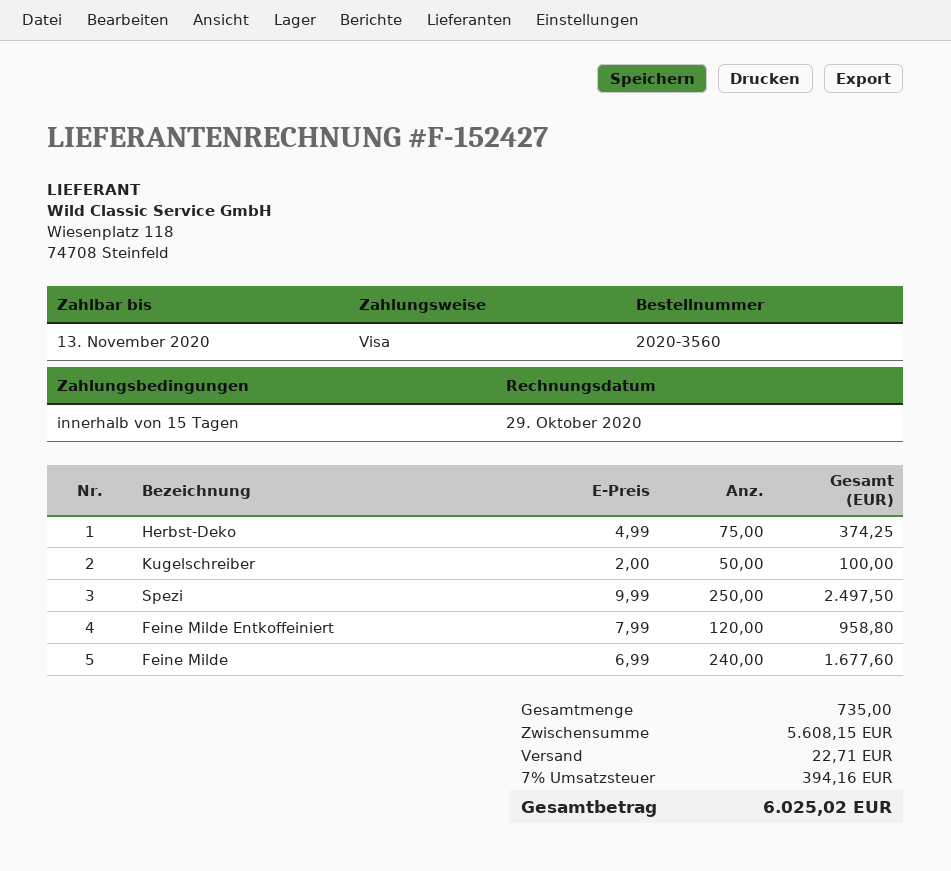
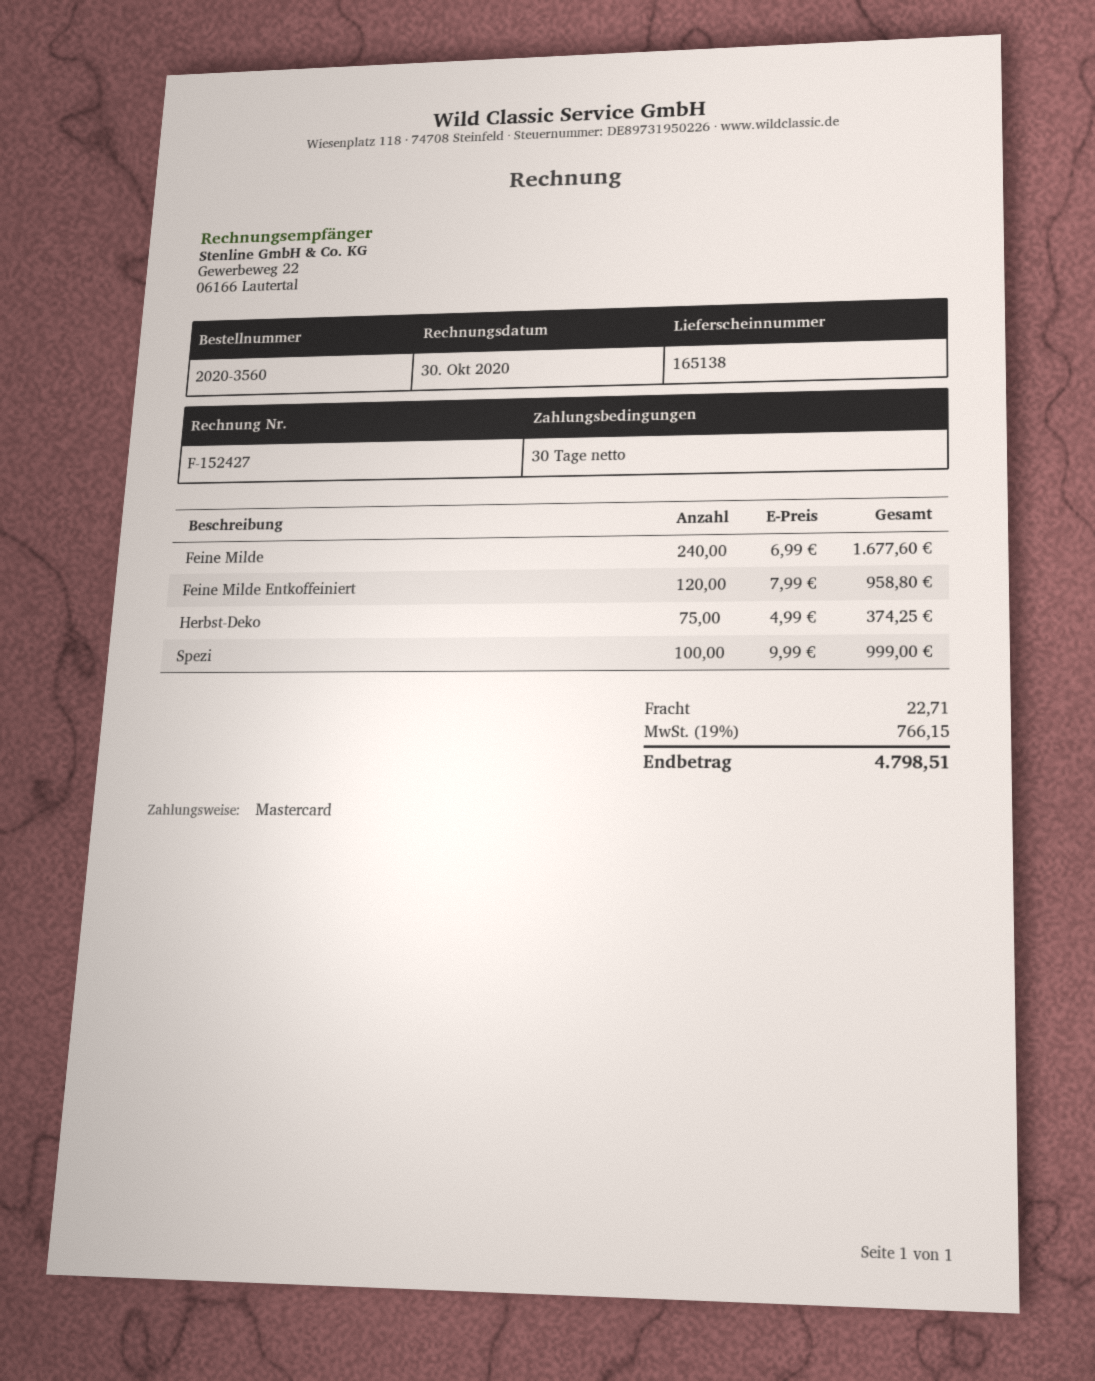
invoice date: 2020-10-29 -> 2020-10-30
payment terms: 15 days -> 30 days
payment method: Visa -> Mastercard
Kugelschreiber: 50 x 2.00 = 100.00 -> none
Spezi: 250 x 9.99 = 2497.50 -> 100 x 9.99 = 999.00
tax: 7% = 394.16 -> 19% = 766.15
total: 6025.02 -> 4798.51

